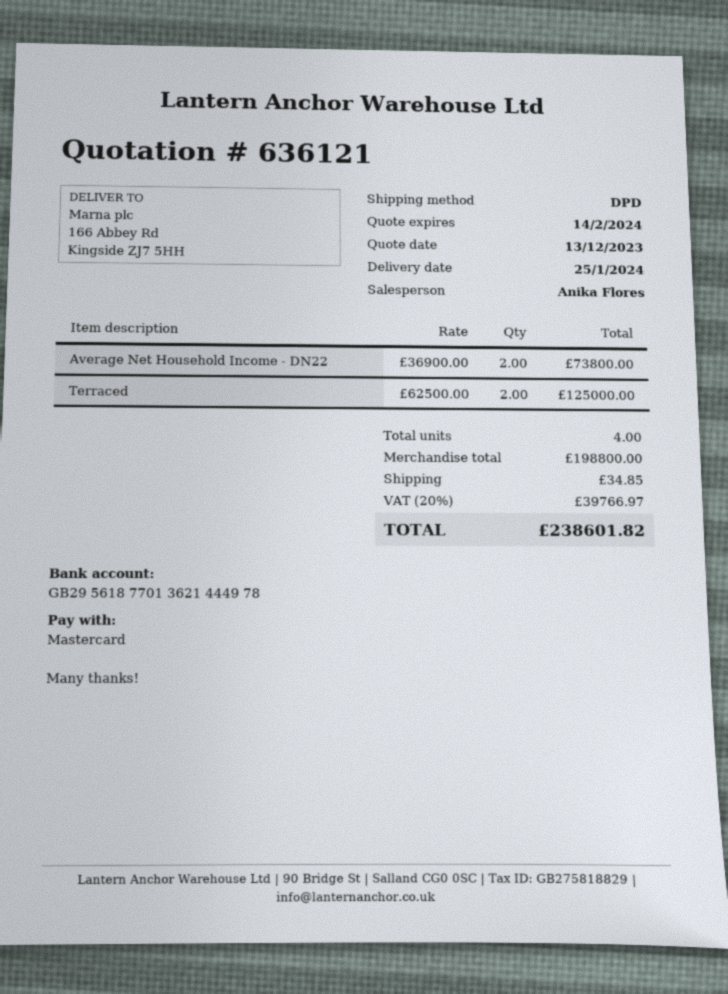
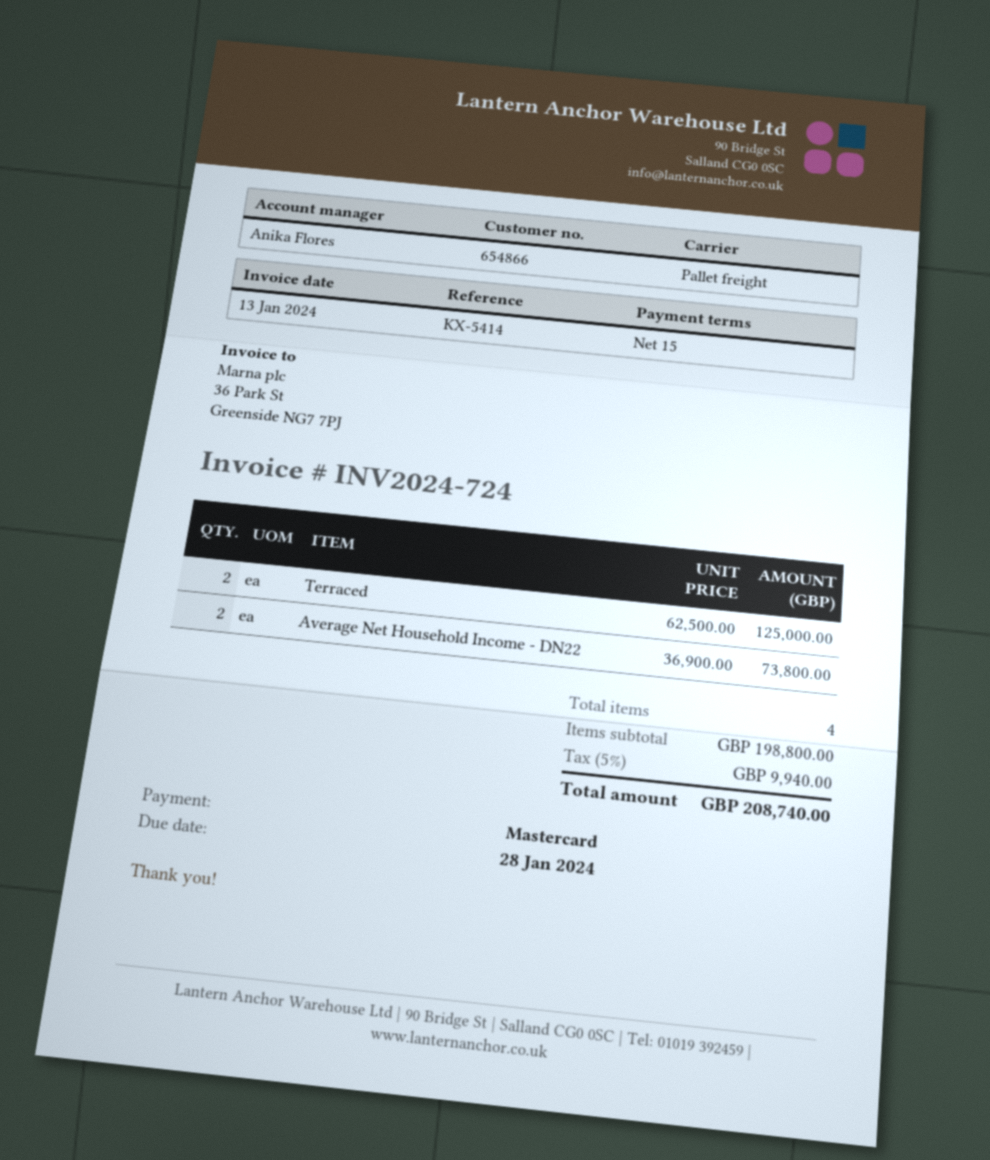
shipping method: DPD -> pallet freight
shipping: 34.85 -> none
tax: 20% = 39766.97 -> 5% = 9940.00
total: 238601.82 -> 208740.00

